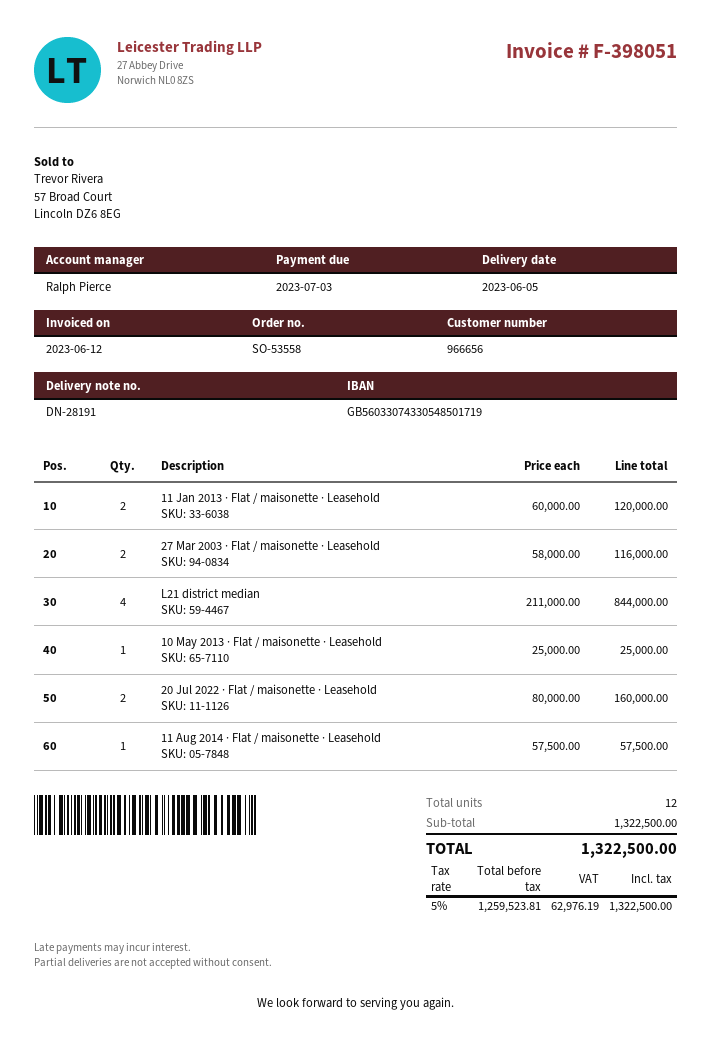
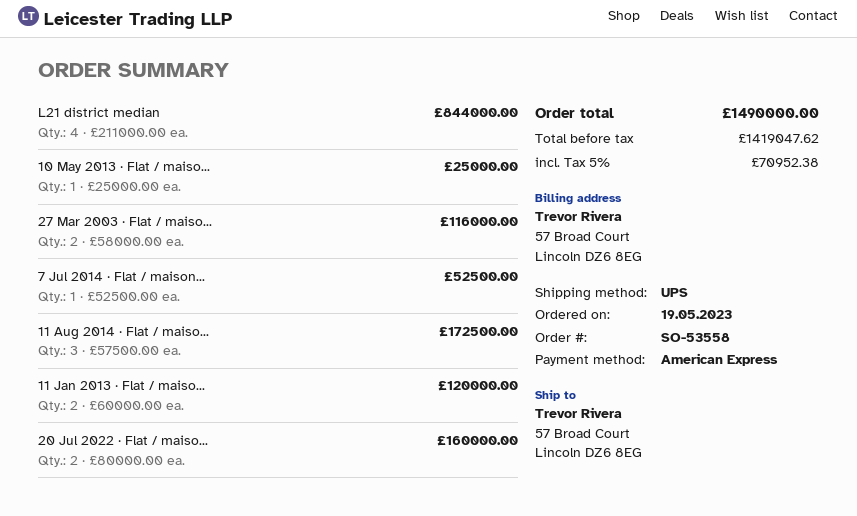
11 Aug 2014 · Flat / maisonette · Leasehold: 1 x 57500.00 = 57500.00 -> 3 x 57500.00 = 172500.00
7 Jul 2014 · Flat / maison...: none -> 1 x 52500.00 = 52500.00
net: 1259523.81 -> 1419047.62
tax: 5% = 62976.19 -> 5% = 70952.38
total: 1322500.00 -> 1490000.00

